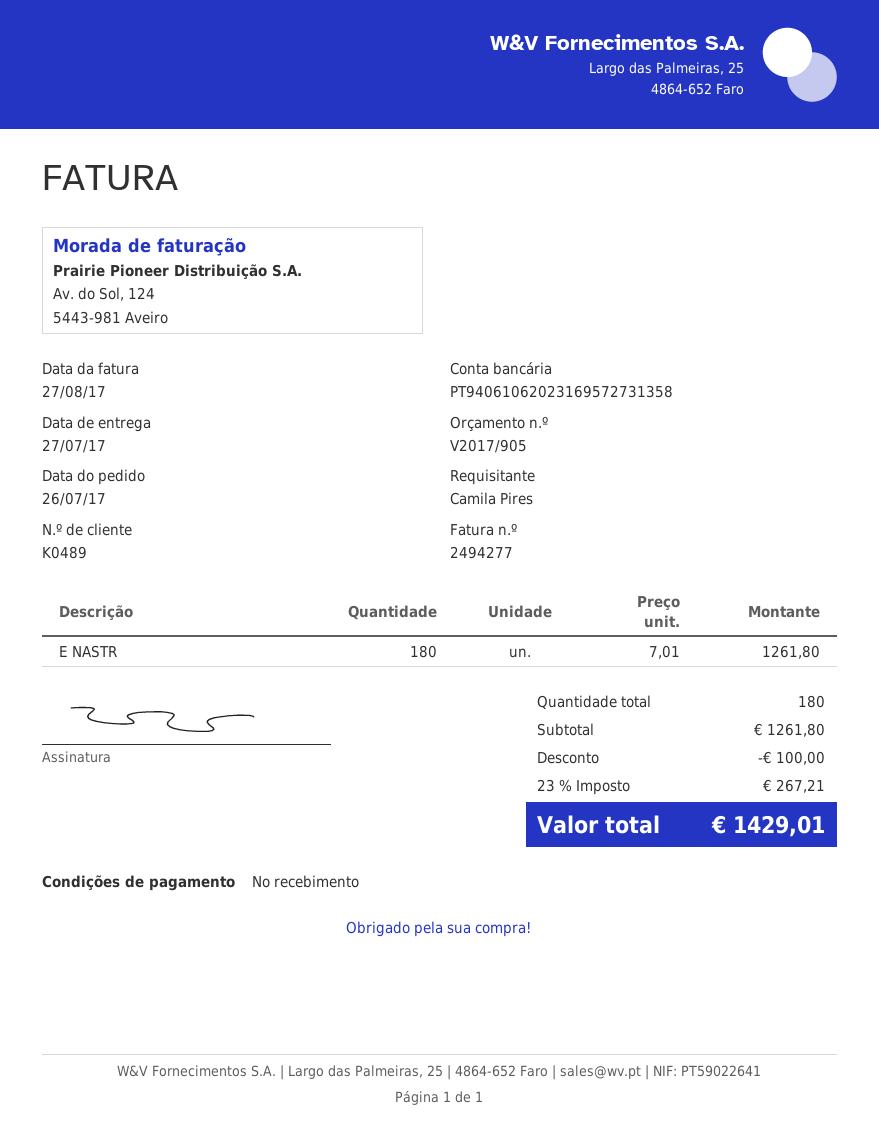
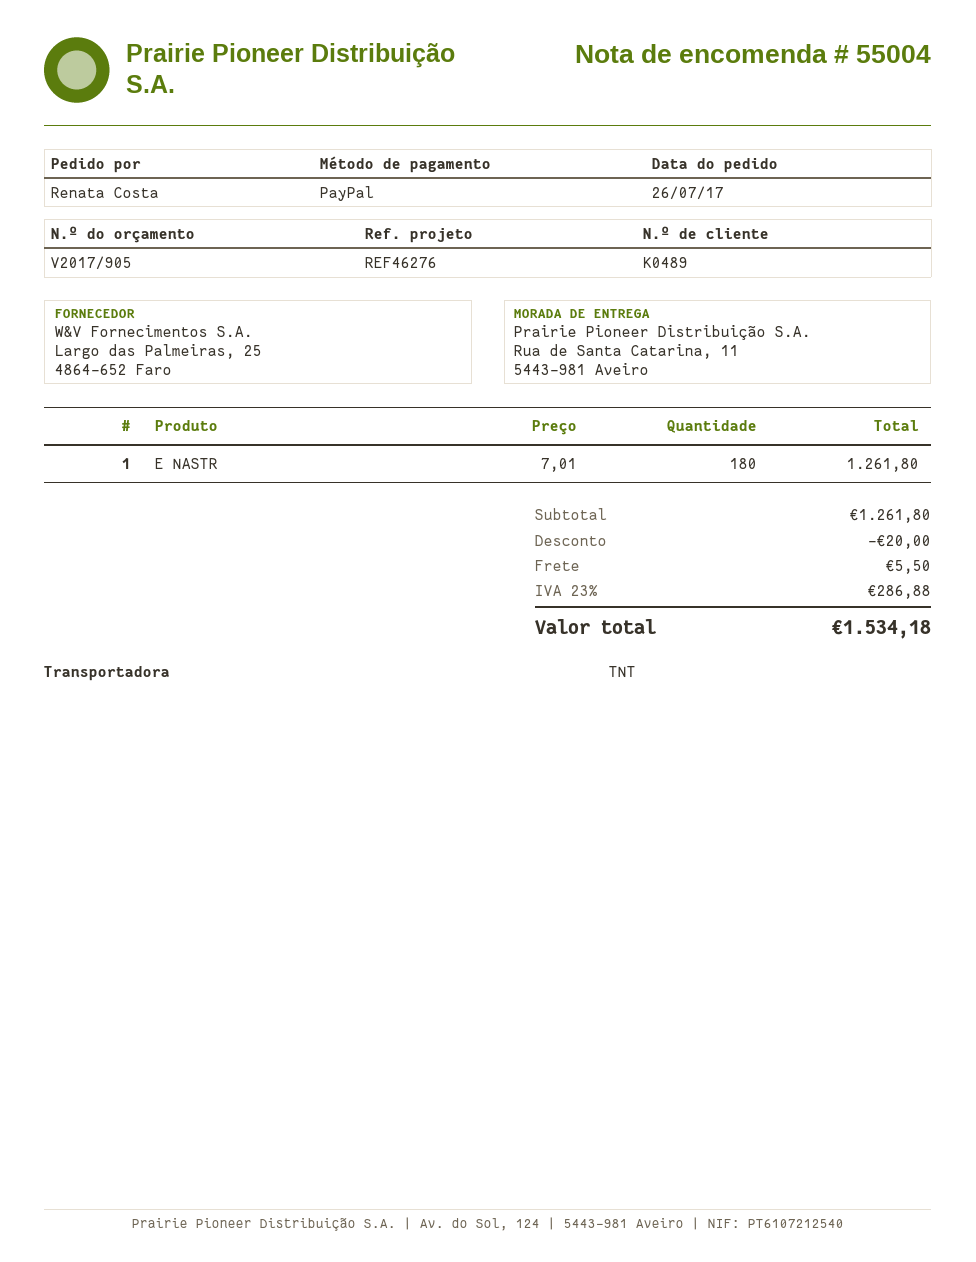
ordered by: Camila Pires -> Renata Costa
discount: 100.00 -> 20.00
shipping: none -> 5.50
tax: 23% = 267.21 -> 23% = 286.88
total: 1429.01 -> 1534.18

